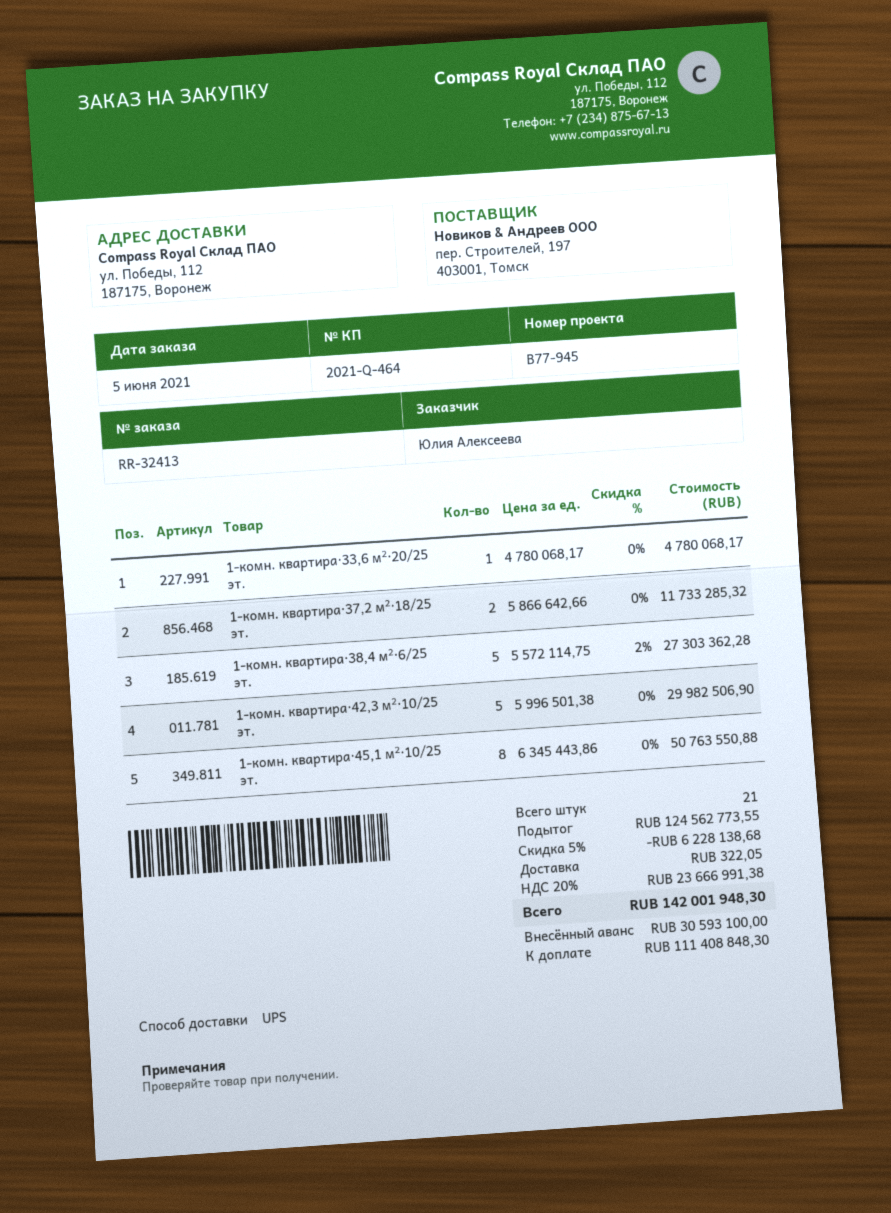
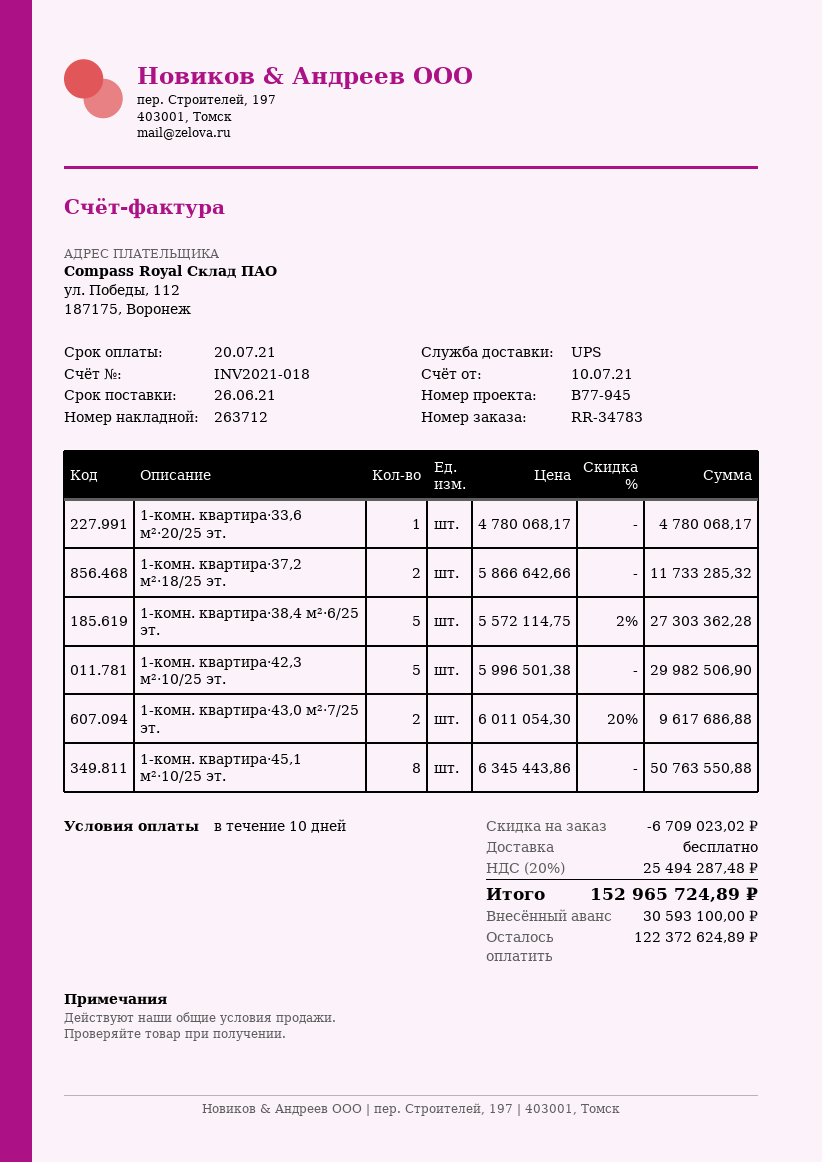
order number: RR-32413 -> RR-34783
1-комн. квартира·43,0 м²·7/25 эт.: none -> 2 x 6011054.30 - 20% = 9617686.88
discount: 6228138.68 -> 6709023.02
shipping: 322.05 -> 0.00
tax: 20% = 23666991.38 -> 20% = 25494287.48
total: 142001948.30 -> 152965724.89
balance: 111408848.30 -> 122372624.89

